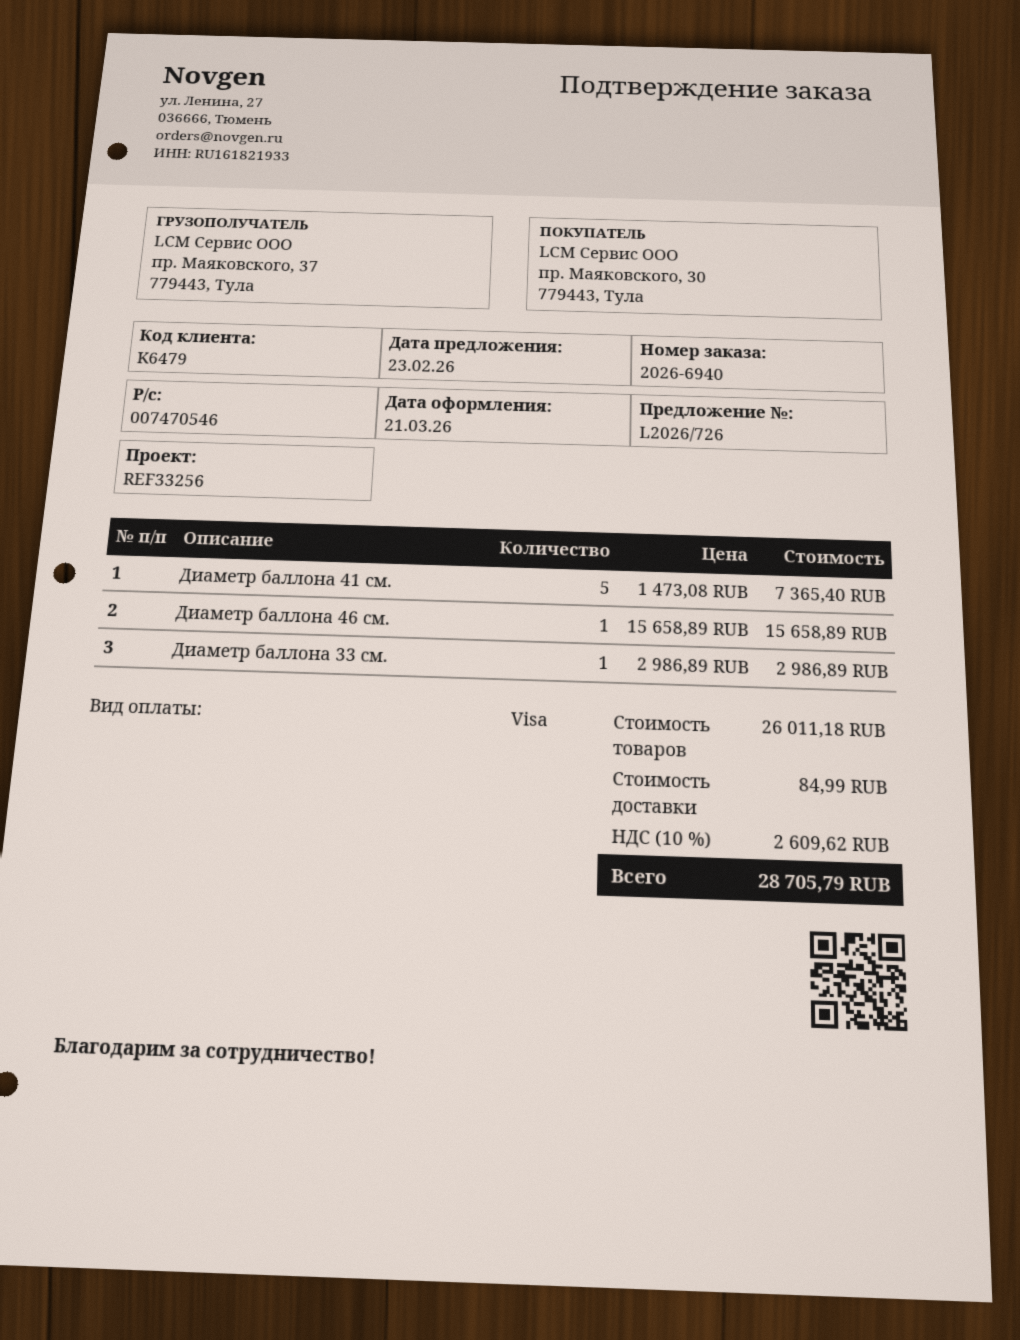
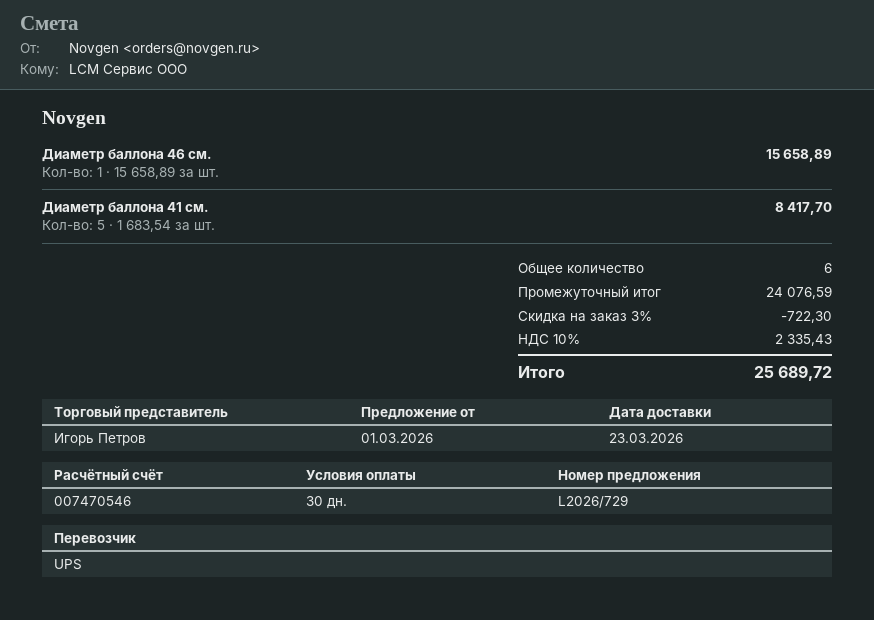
quote number: L2026/726 -> L2026/729
quote date: 2026-02-23 -> 2026-03-01
Диаметр баллона 41 см.: 5 x 1473.08 = 7365.40 -> 5 x 1683.54 = 8417.70
Диаметр баллона 33 см.: 1 x 2986.89 = 2986.89 -> none
subtotal: 26011.18 -> 24076.59
discount: none -> 3% = 722.30
shipping: 84.99 -> none
tax: 10% = 2609.62 -> 10% = 2335.43
total: 28705.79 -> 25689.72

